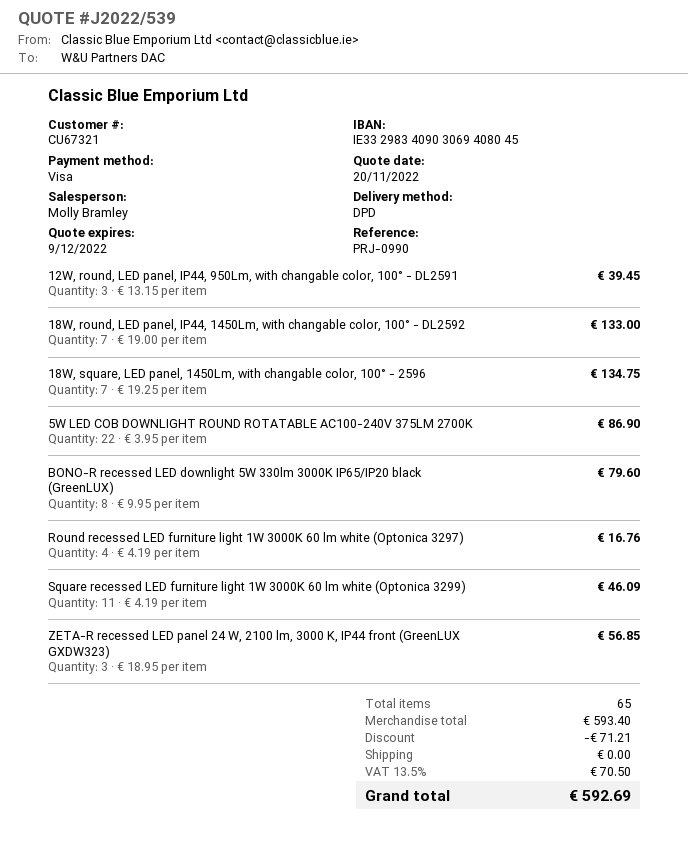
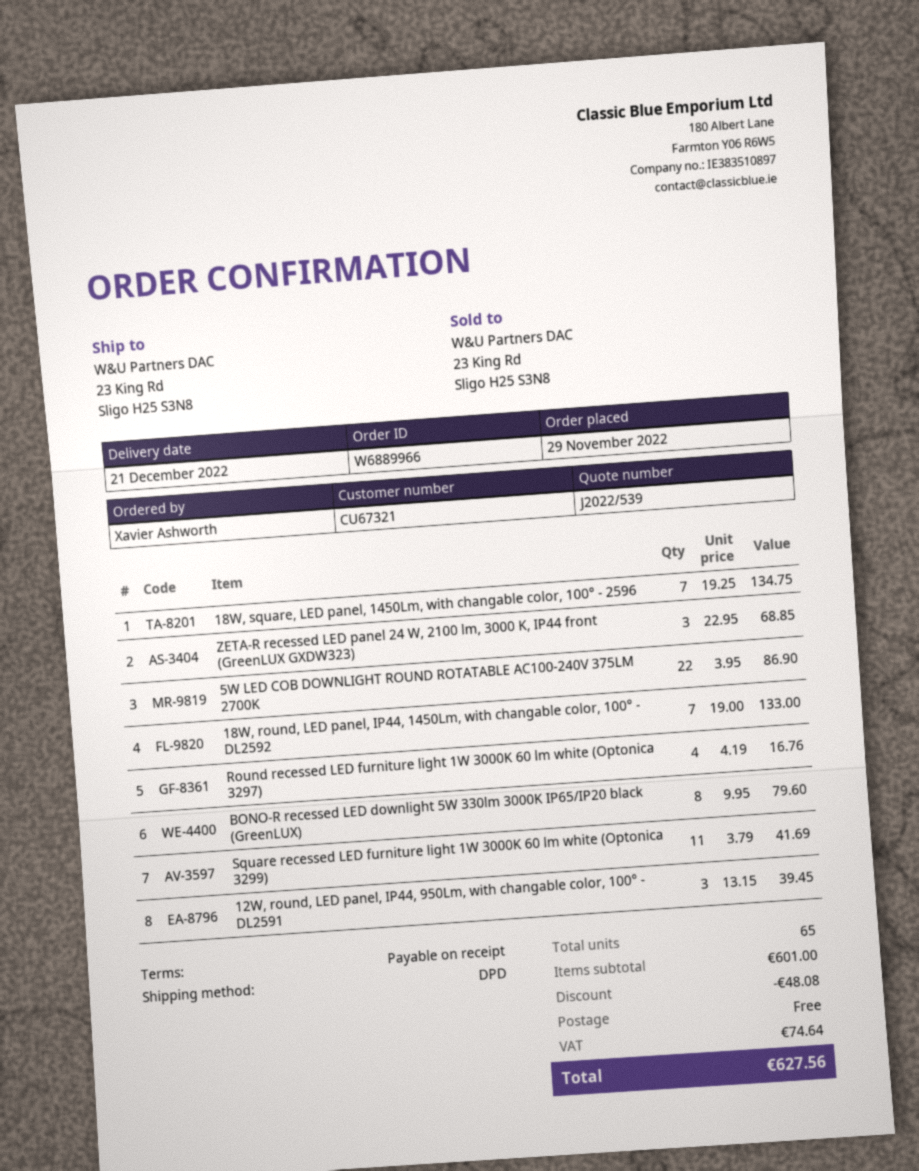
Square recessed LED furniture light 1W 3000K 60 lm white (Optonica 3299): 11 x 4.19 = 46.09 -> 11 x 3.79 = 41.69
ZETA-R recessed LED panel 24 W, 2100 lm, 3000 K, IP44 front (GreenLUX GXDW323): 3 x 18.95 = 56.85 -> 3 x 22.95 = 68.85
subtotal: 593.40 -> 601.00
discount: 71.21 -> 48.08
tax: 70.50 -> 74.64
total: 592.69 -> 627.56

